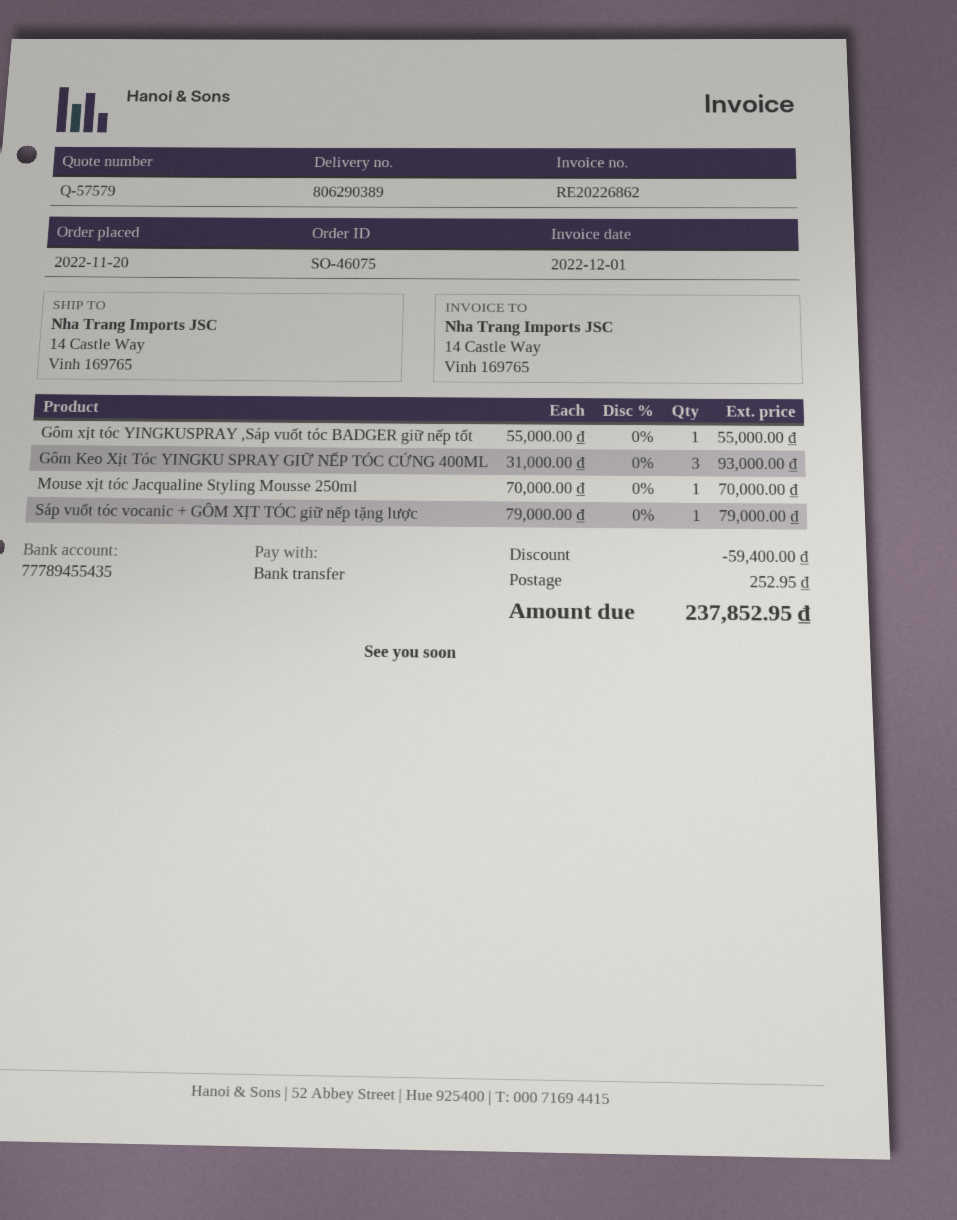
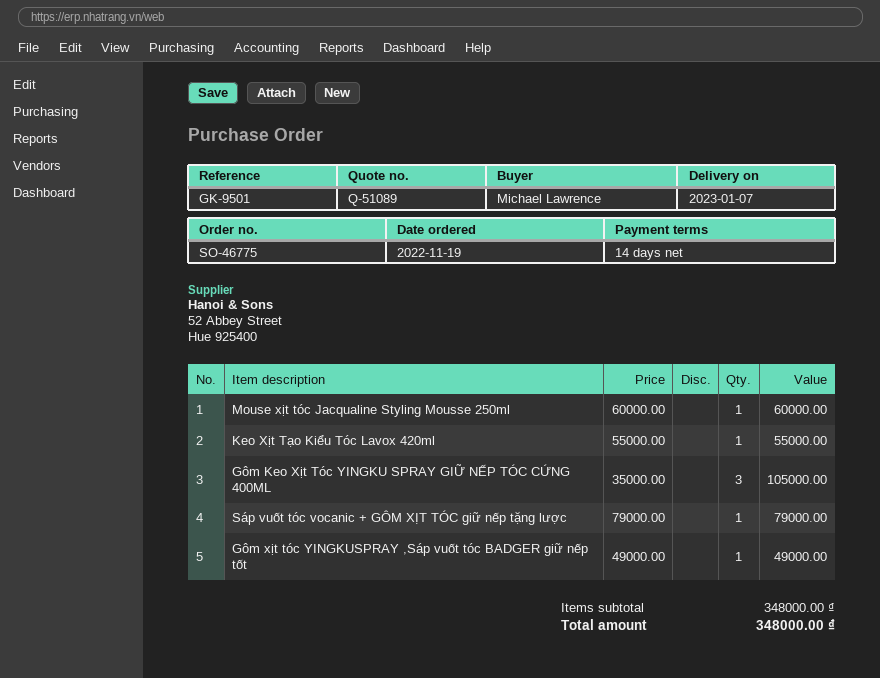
quote number: Q-57579 -> Q-51089
order number: SO-46075 -> SO-46775
order date: 2022-11-20 -> 2022-11-19
Gôm xịt tóc YINGKUSPRAY ,Sáp vuốt tóc BADGER giữ nếp tốt: 1 x 55000.00 = 55000.00 -> 1 x 49000.00 = 49000.00
Gôm Keo Xịt Tóc YINGKU SPRAY GIỮ NẾP TÓC CỨNG 400ML: 3 x 31000.00 = 93000.00 -> 3 x 35000.00 = 105000.00
Mouse xịt tóc Jacqualine Styling Mousse 250ml: 1 x 70000.00 = 70000.00 -> 1 x 60000.00 = 60000.00
Keo Xịt Tạo Kiểu Tóc Lavox 420ml: none -> 1 x 55000.00 = 55000.00
discount: 59400.00 -> none
shipping: 252.95 -> none
total: 237852.95 -> 348000.00

